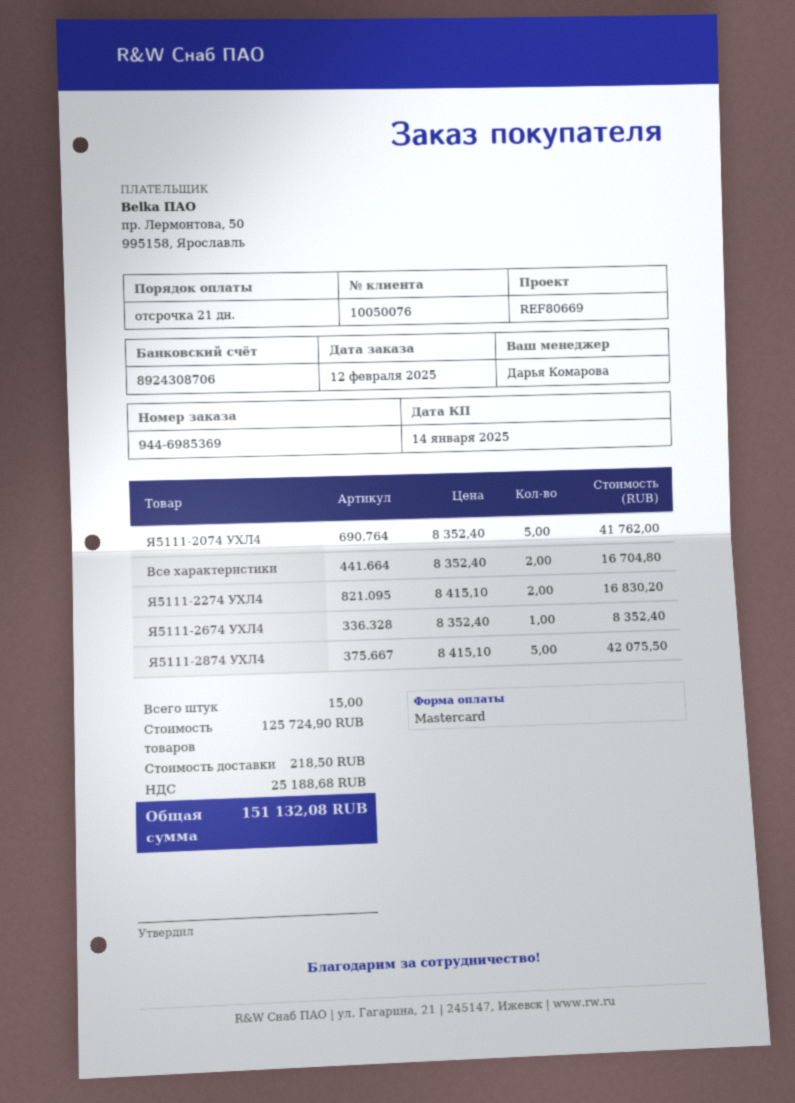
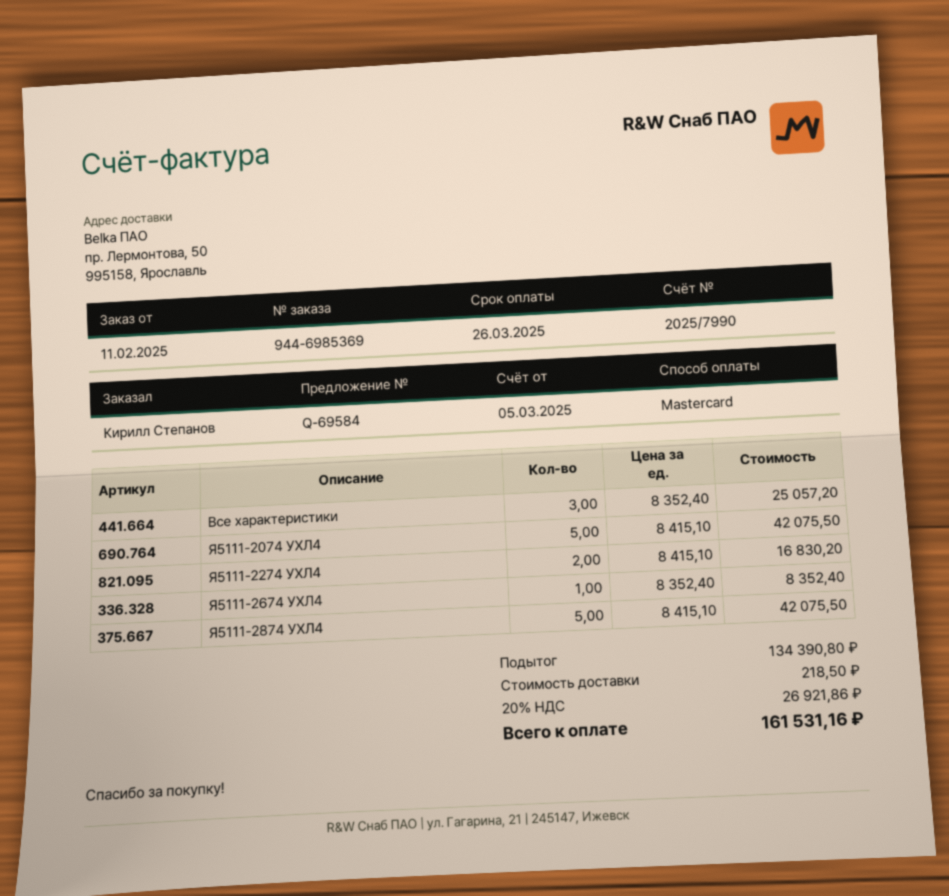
order date: 2025-02-12 -> 2025-02-11
Я5111-2074 УХЛ4: 5 x 8352.40 = 41762.00 -> 5 x 8415.10 = 42075.50
Все характеристики: 2 x 8352.40 = 16704.80 -> 3 x 8352.40 = 25057.20
subtotal: 125724.90 -> 134390.80
tax: 25188.68 -> 26921.86
total: 151132.08 -> 161531.16

